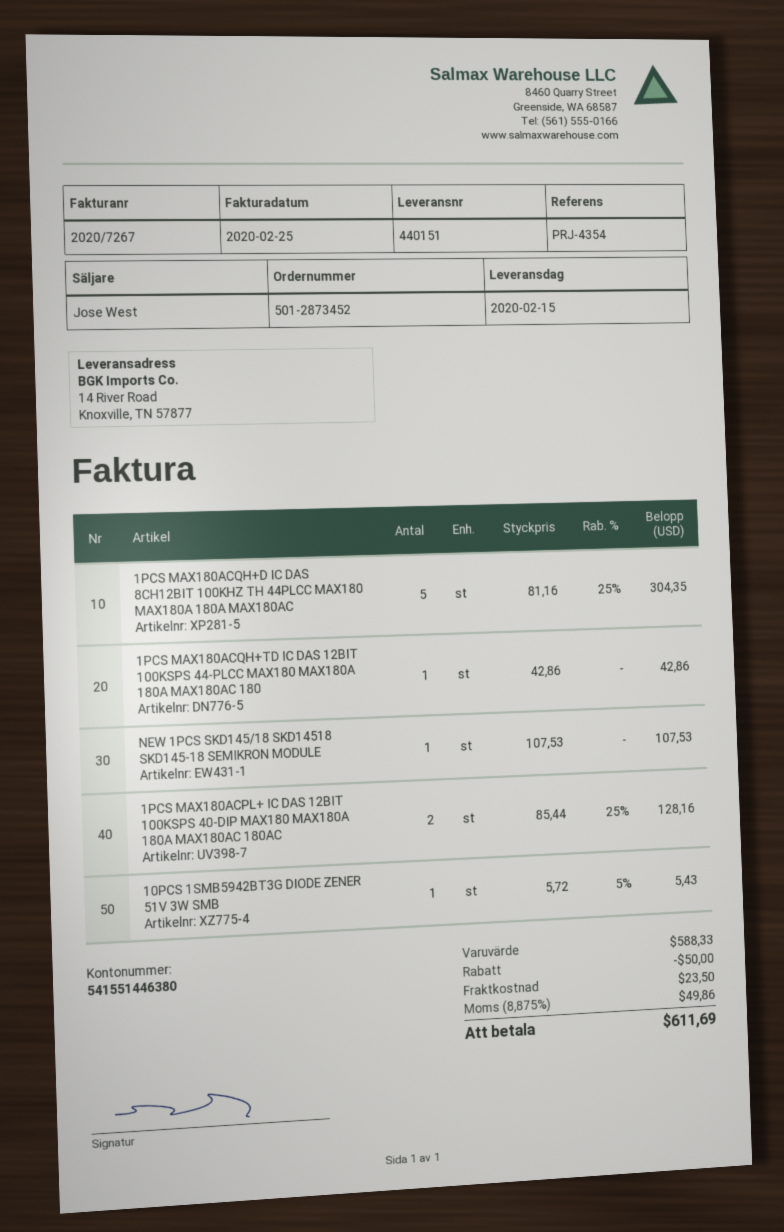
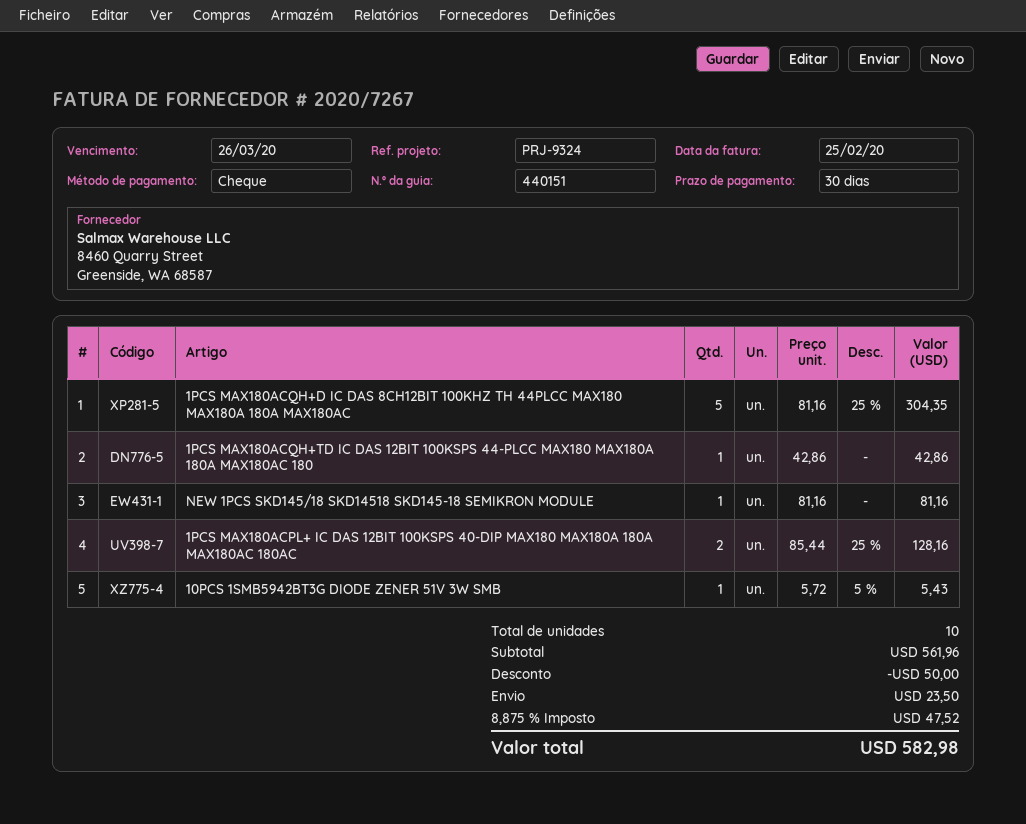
reference: PRJ-4354 -> PRJ-9324
NEW 1PCS SKD145/18 SKD14518 SKD145-18 SEMIKRON MODULE: 1 x 107.53 = 107.53 -> 1 x 81.16 = 81.16
subtotal: 588.33 -> 561.96
tax: 8.875% = 49.86 -> 8.875% = 47.52
total: 611.69 -> 582.98

